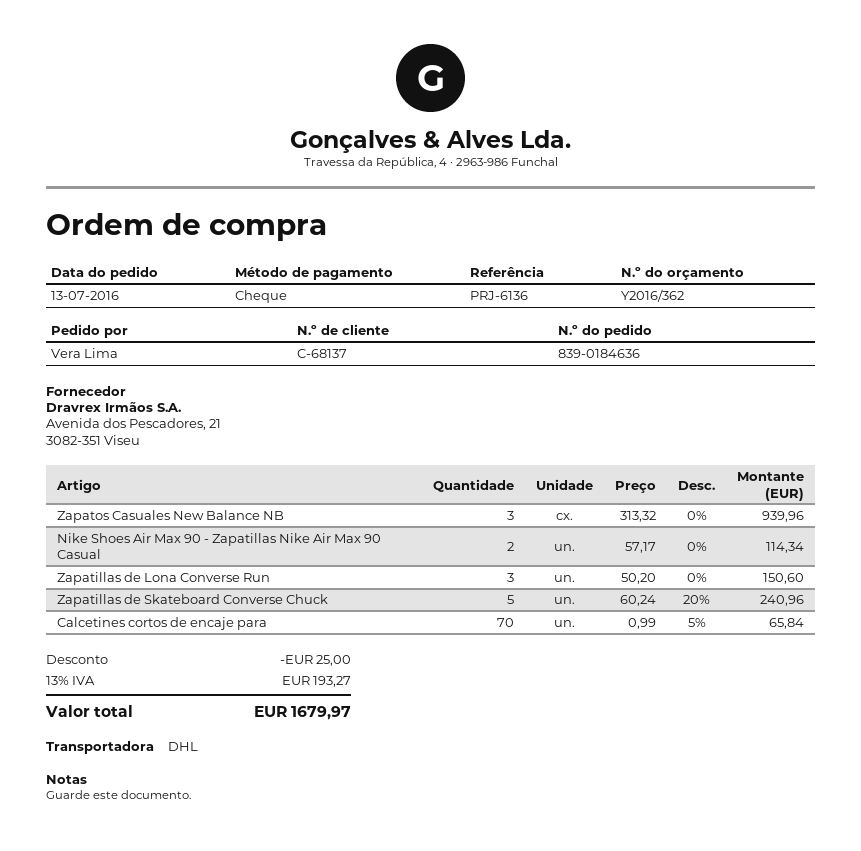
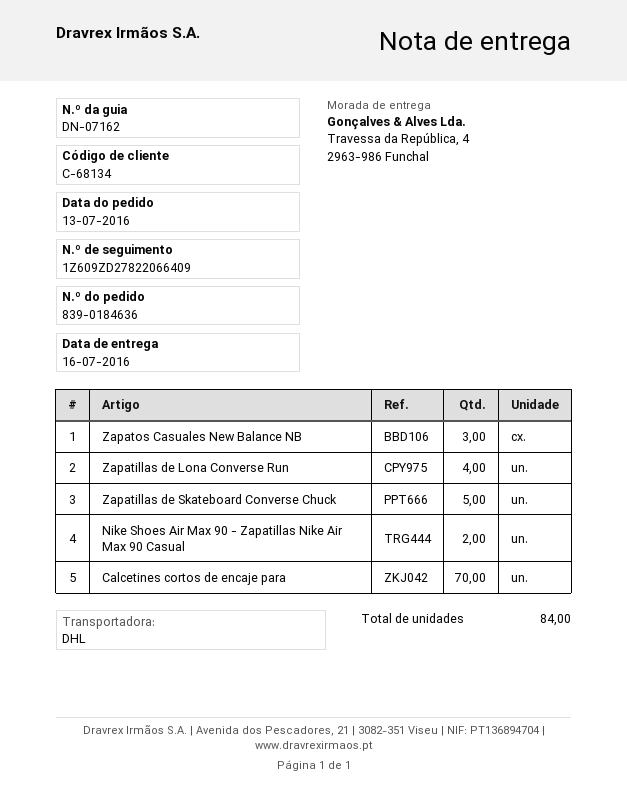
customer number: C-68137 -> C-68134
Zapatillas de Lona Converse Run: 3 -> 4

